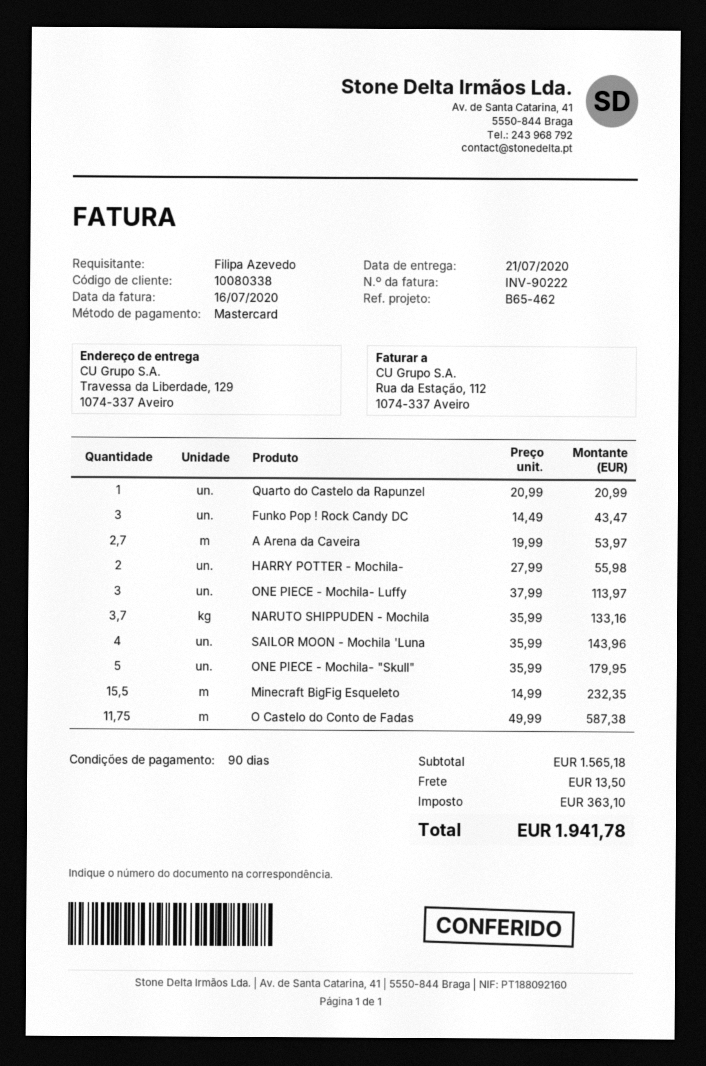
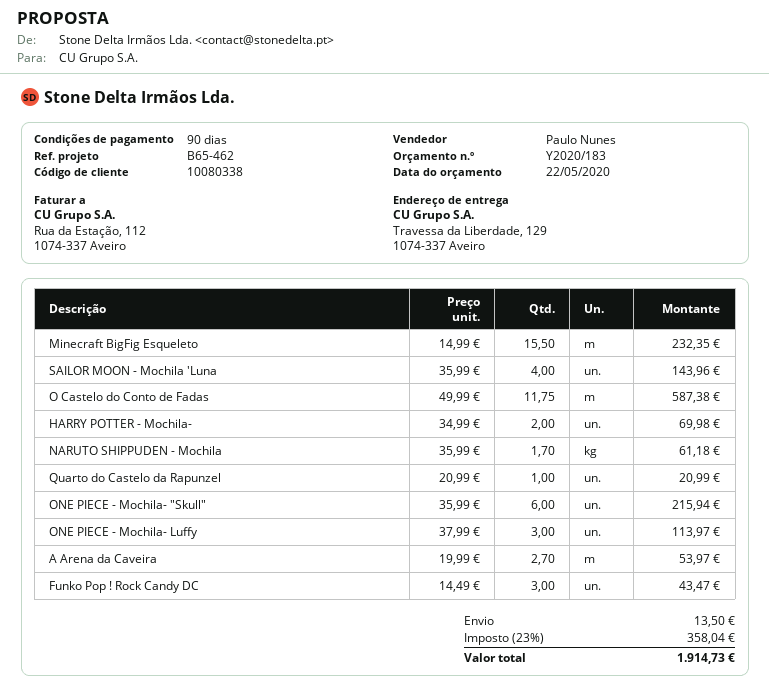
HARRY POTTER - Mochila-: 2 x 27.99 = 55.98 -> 2 x 34.99 = 69.98
NARUTO SHIPPUDEN - Mochila: 3.7 x 35.99 = 133.16 -> 1.7 x 35.99 = 61.18
ONE PIECE - Mochila- "Skull": 5 x 35.99 = 179.95 -> 6 x 35.99 = 215.94
tax: 363.10 -> 358.04
total: 1941.78 -> 1914.73

